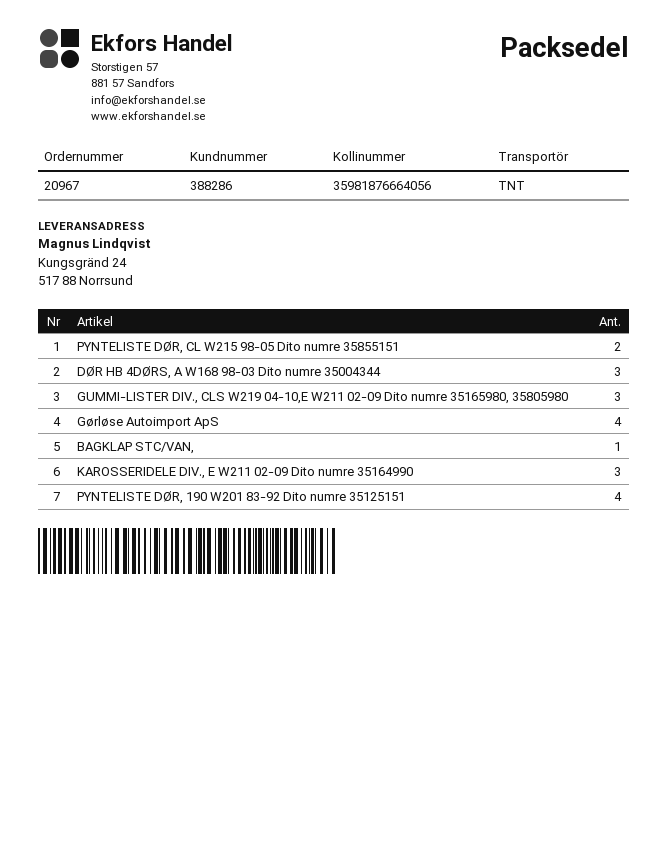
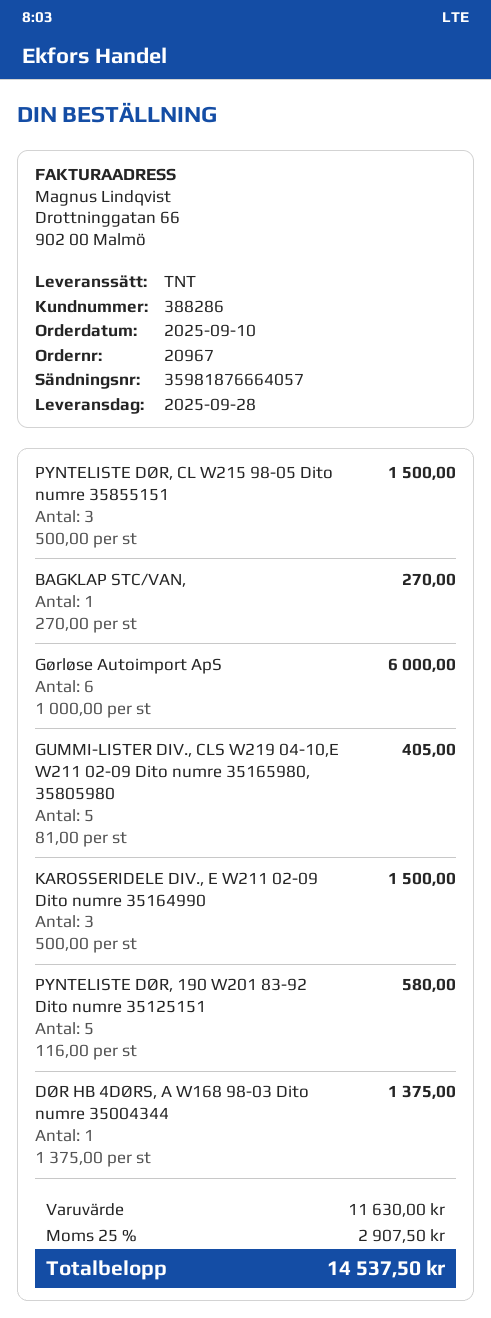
tracking number: 35981876664056 -> 35981876664057
PYNTELISTE DØR, CL W215 98-05 Dito numre 35855151: 2 -> 3
DØR HB 4DØRS, A W168 98-03 Dito numre 35004344: 3 -> 1
GUMMI-LISTER DIV., CLS W219 04-10,E W211 02-09 Dito numre 35165980, 35805980: 3 -> 5
Gørløse Autoimport ApS: 4 -> 6
PYNTELISTE DØR, 190 W201 83-92 Dito numre 35125151: 4 -> 5

